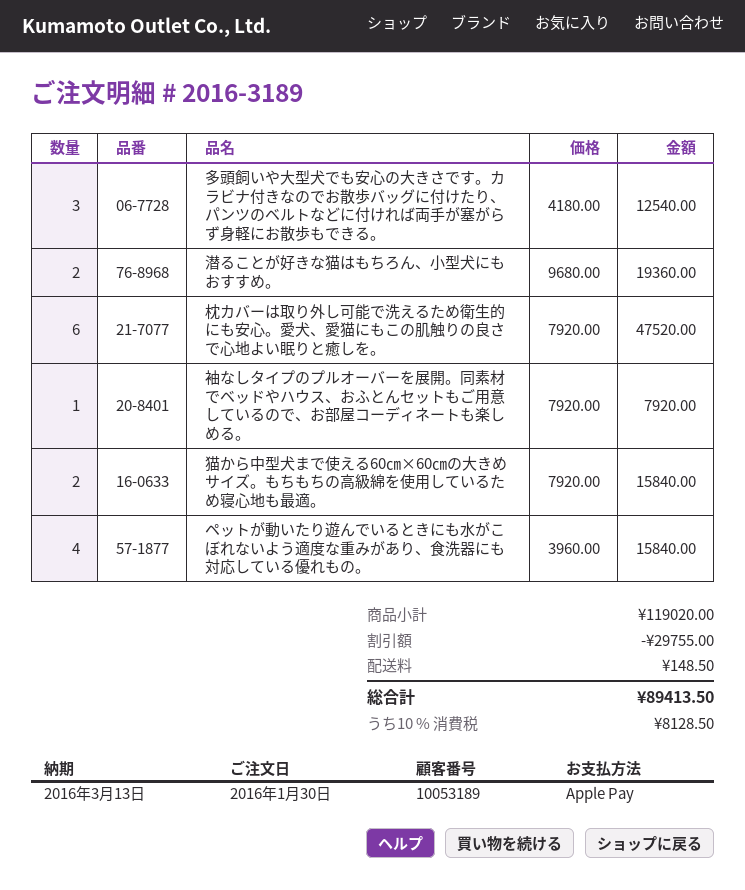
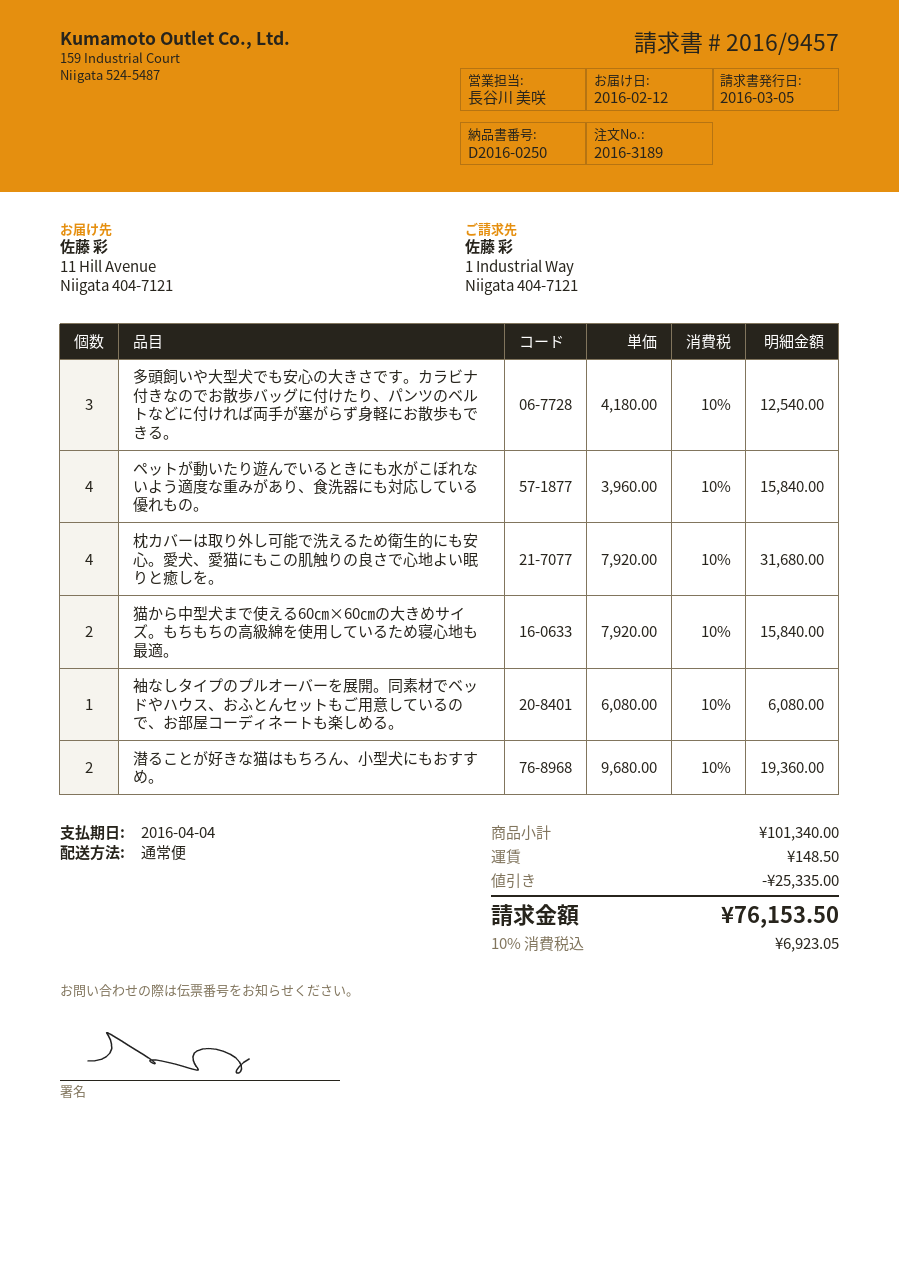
delivery date: 2016-03-13 -> 2016-02-12
枕カバーは取り外し可能で洗えるため衛生的にも安心。愛犬、愛猫にもこの肌触りの良さで心地よい眠りと癒しを。: 6 x 7920.00 = 47520.00 -> 4 x 7920.00 = 31680.00
袖なしタイプのプルオーバーを展開。同素材でベッドやハウス、おふとんセットもご用意しているので、お部屋コーディネートも楽しめる。: 1 x 7920.00 = 7920.00 -> 1 x 6080.00 = 6080.00
subtotal: 119020.00 -> 101340.00
discount: 29755.00 -> 25335.00
tax: 10% = 8128.50 -> 10% = 6923.05
total: 89413.50 -> 76153.50

